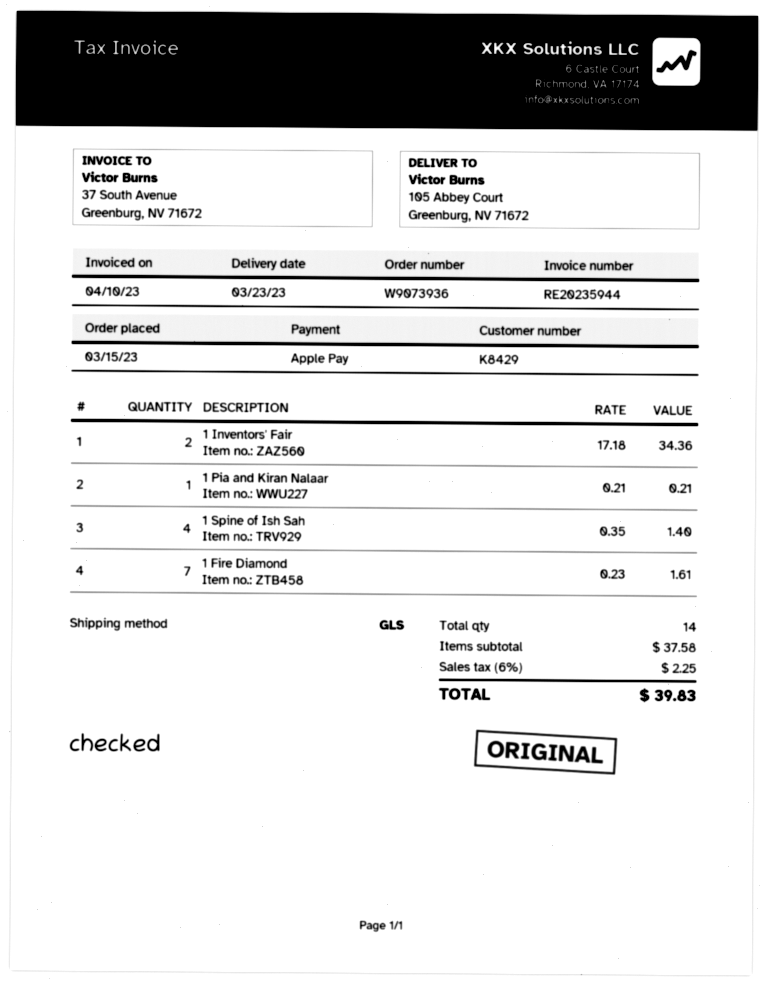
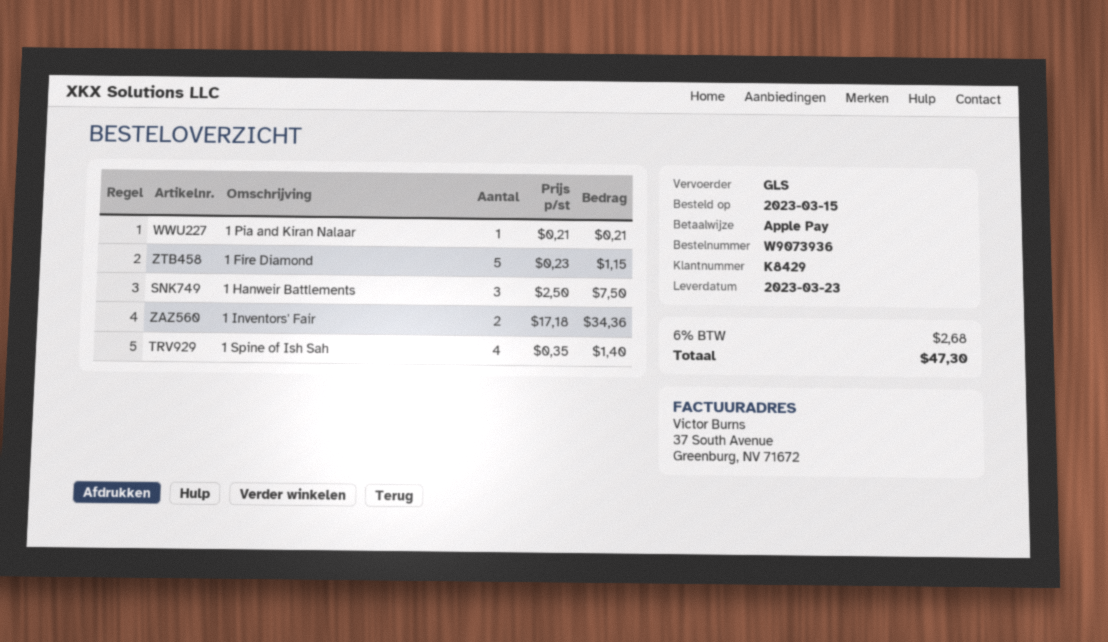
1 Fire Diamond: 7 x 0.23 = 1.61 -> 5 x 0.23 = 1.15
1 Hanweir Battlements: none -> 3 x 2.50 = 7.50
tax: 6% = 2.25 -> 6% = 2.68
total: 39.83 -> 47.30

